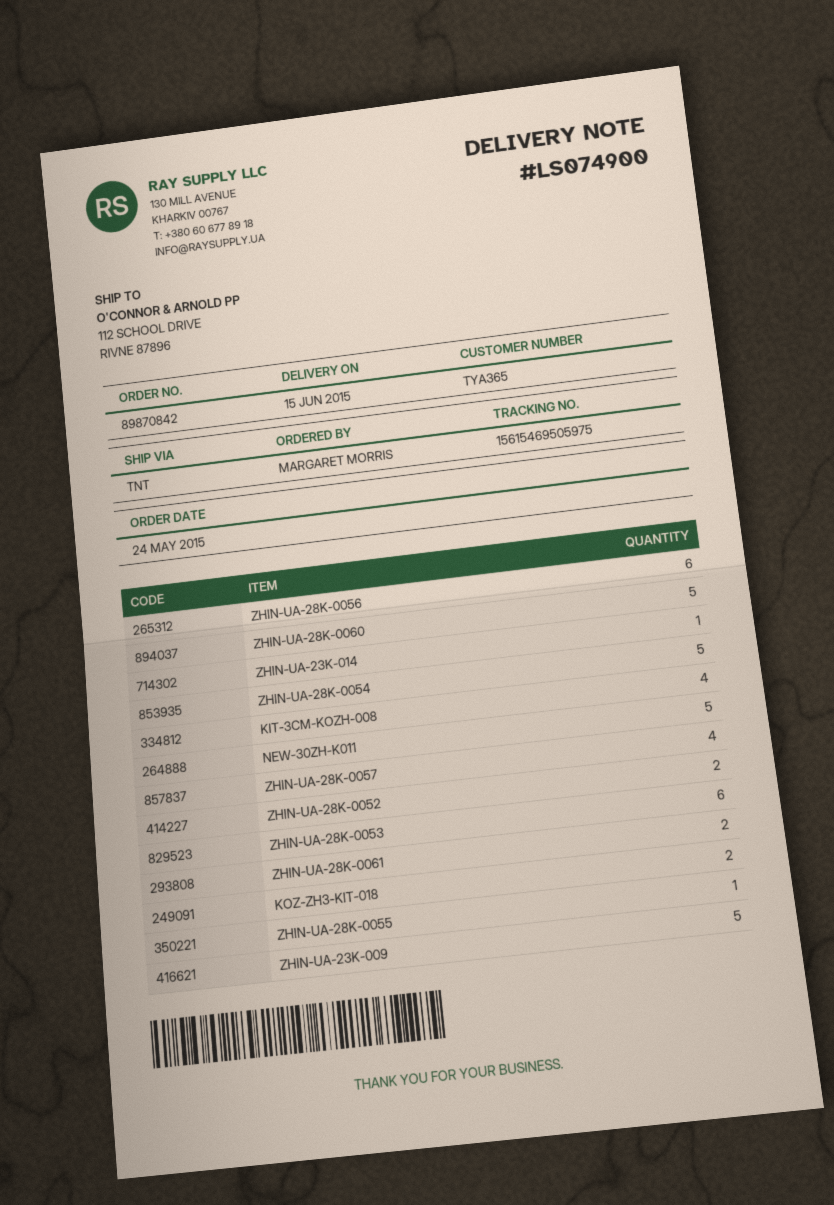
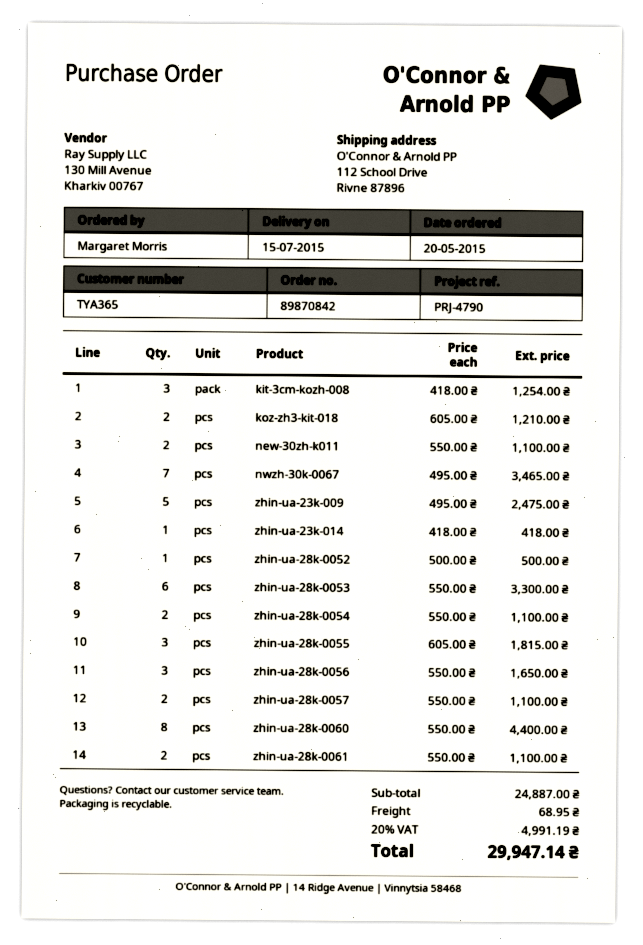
order date: 2015-05-24 -> 2015-05-20
delivery date: 2015-06-15 -> 2015-07-15
ZHIN-UA-28K-0056: 6 -> 3
ZHIN-UA-28K-0060: 5 -> 8
ZHIN-UA-28K-0054: 5 -> 2
KIT-3CM-KOZH-008: 4 -> 3
NEW-30ZH-K011: 5 -> 2
ZHIN-UA-28K-0057: 4 -> 2
ZHIN-UA-28K-0052: 2 -> 1
ZHIN-UA-28K-0055: 1 -> 3
nwzh-30k-0067: none -> 7

